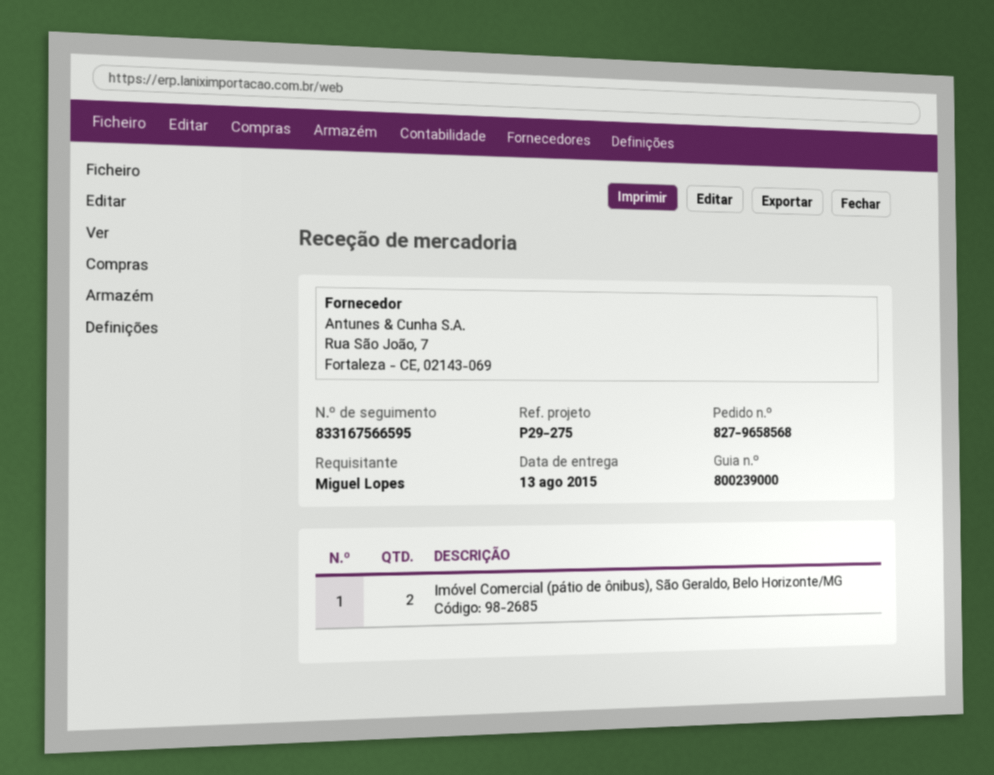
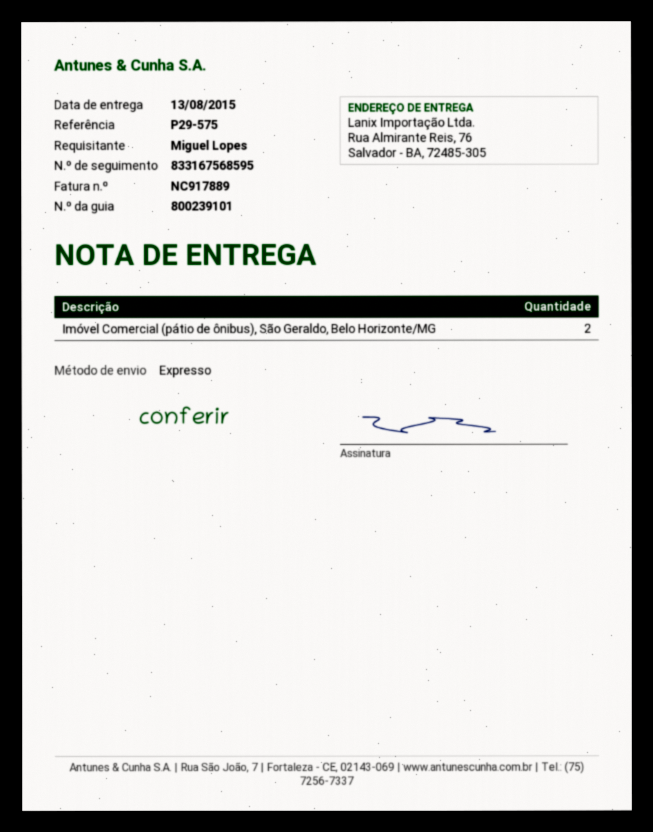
delivery note number: 800239000 -> 800239101
reference: P29-275 -> P29-575
tracking number: 833167566595 -> 833167568595

